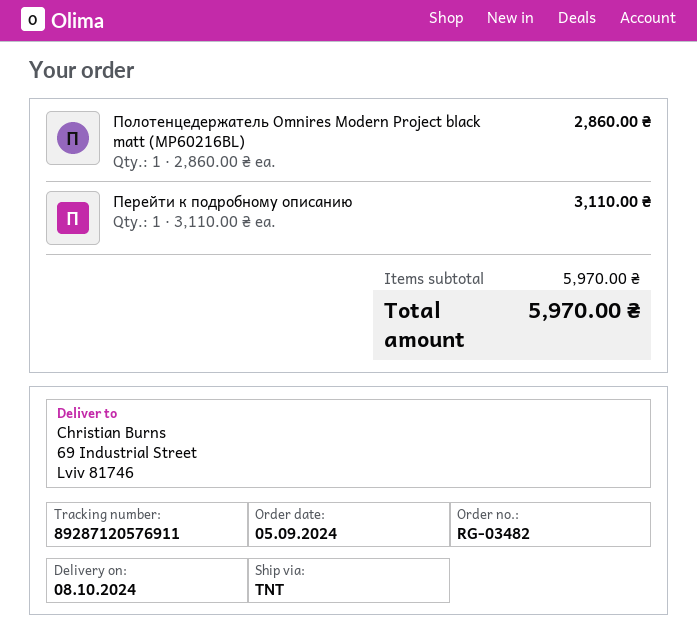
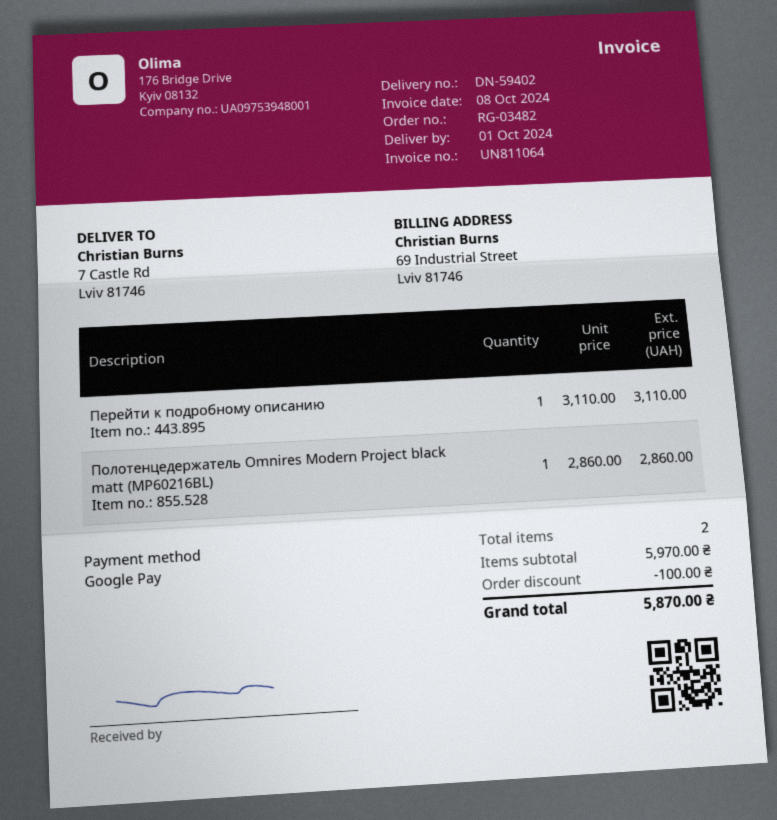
delivery date: 2024-10-08 -> 2024-10-01
ship to: 69 Industrial Street, Lviv 81746 -> 7 Castle Rd, Lviv 81746
discount: none -> 100.00
total: 5970.00 -> 5870.00

